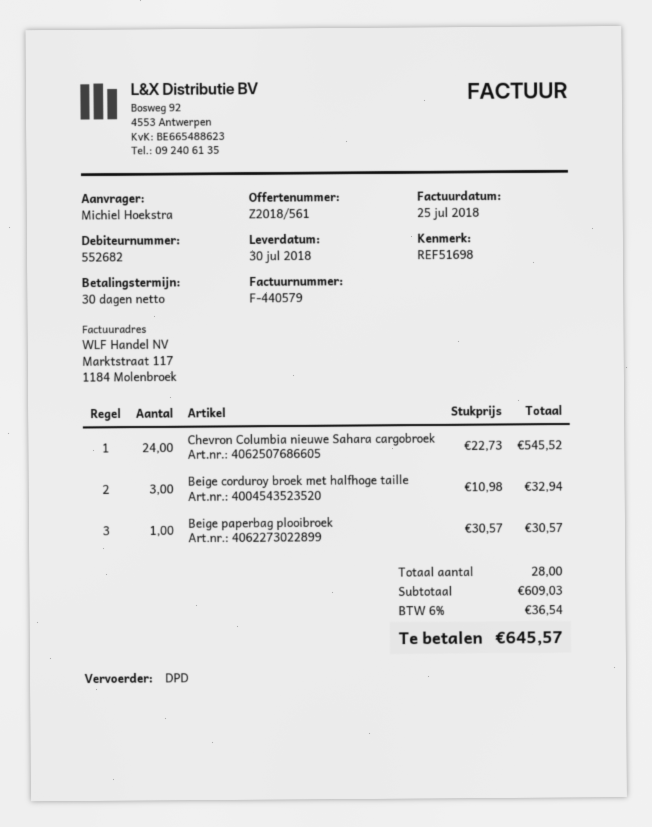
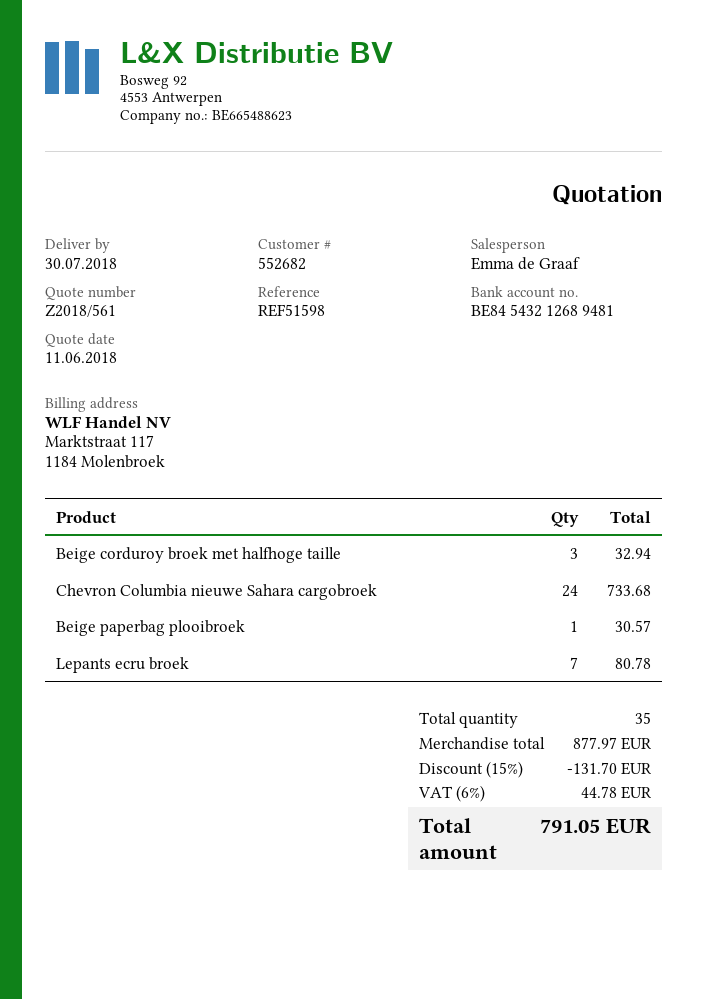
reference: REF51698 -> REF51598
Chevron Columbia nieuwe Sahara cargobroek: 24 for 545.52 -> 24 for 733.68
Lepants ecru broek: none -> 7 for 80.78
total quantity: 28 -> 35
subtotal: 609.03 -> 877.97
discount: none -> 15% = 131.70
tax: 6% = 36.54 -> 6% = 44.78
total: 645.57 -> 791.05

